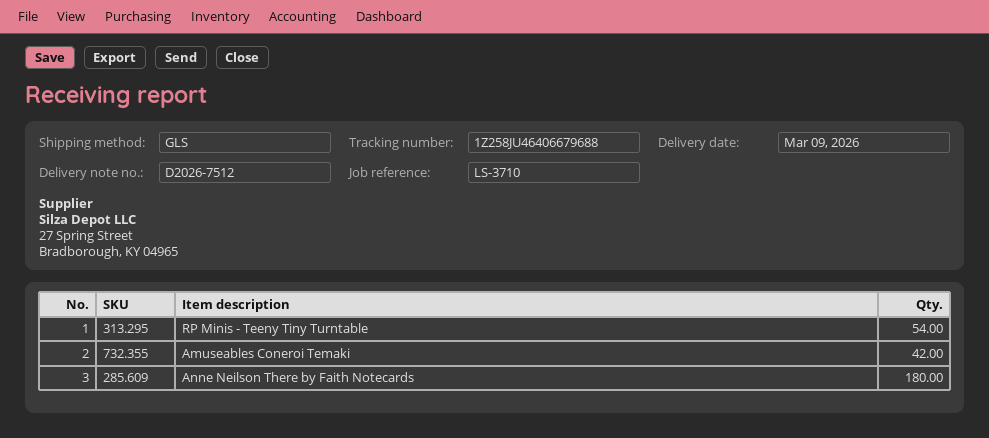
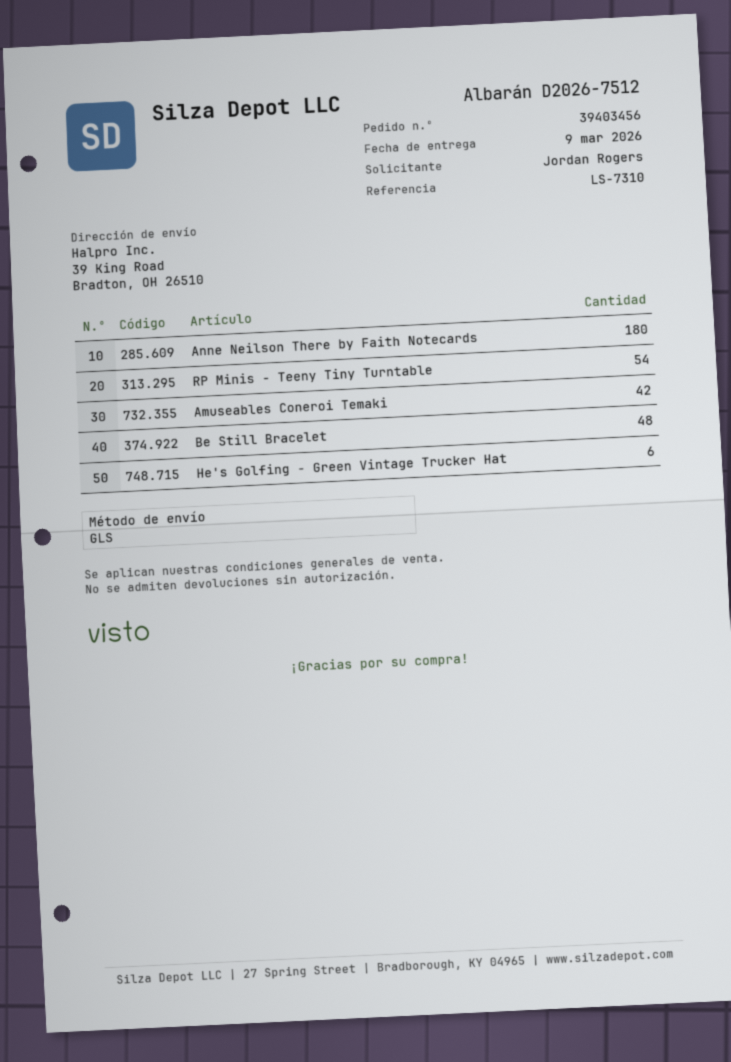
reference: LS-3710 -> LS-7310
Be Still Bracelet: none -> 48
He's Golfing - Green Vintage Trucker Hat: none -> 6

